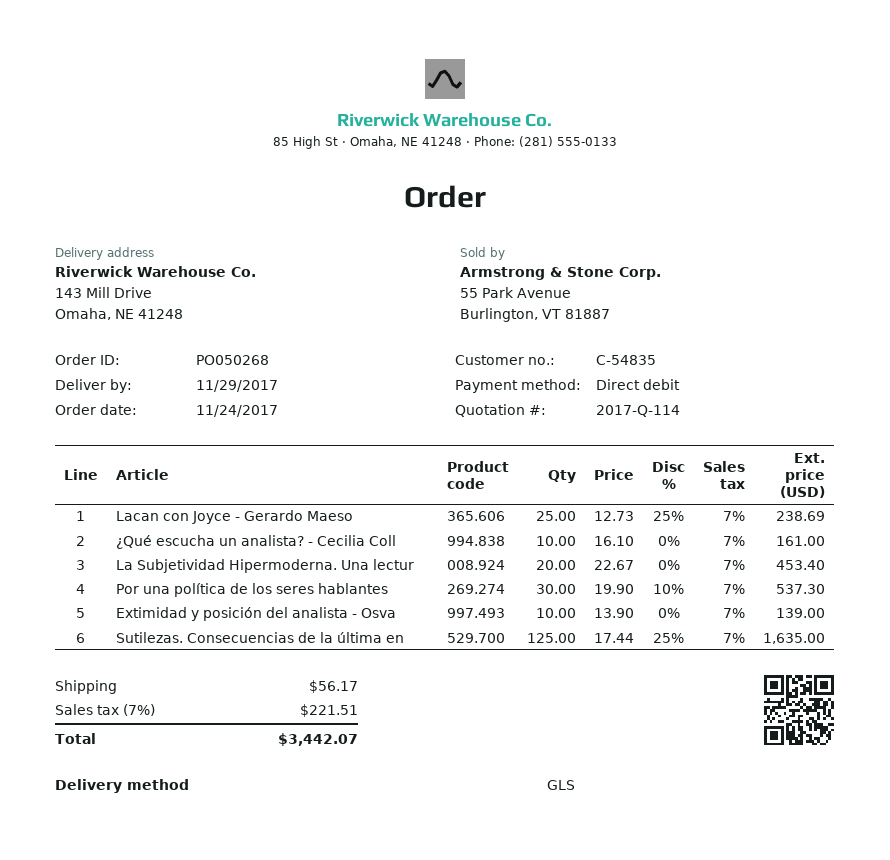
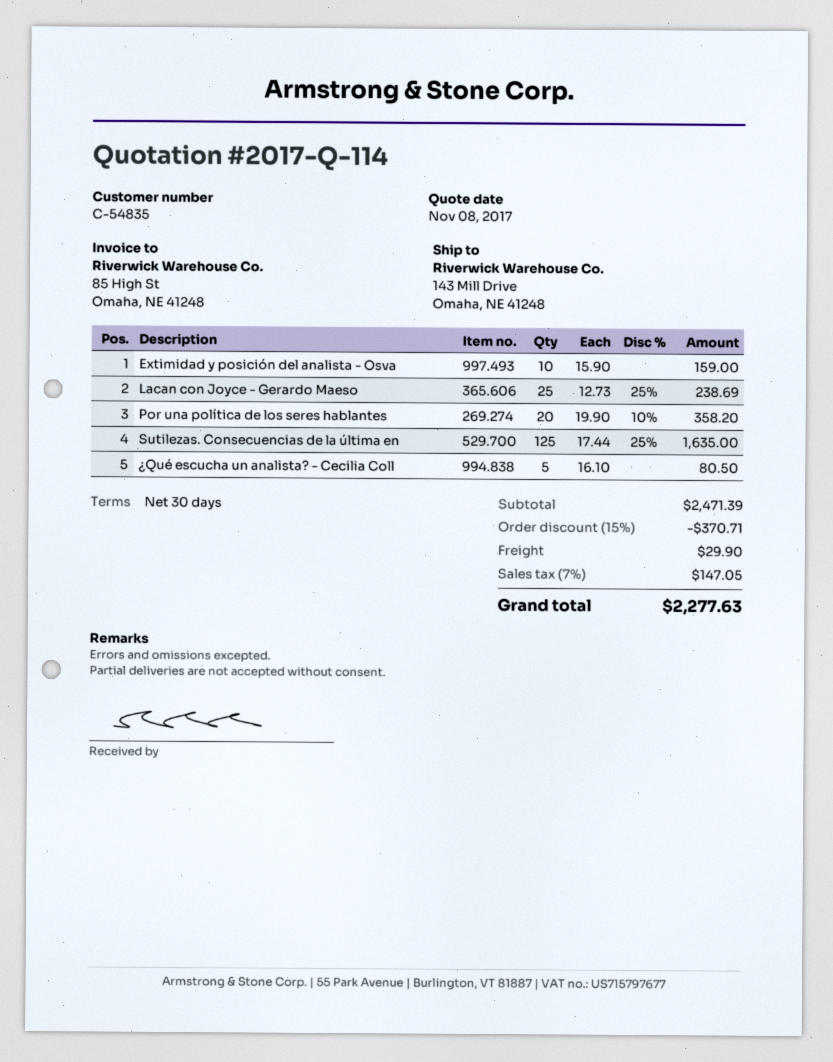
¿Qué escucha un analista? - Cecilia Coll: 10 x 16.10 = 161.00 -> 5 x 16.10 = 80.50
La Subjetividad Hipermoderna. Una lectur: 20 x 22.67 = 453.40 -> none
Por una política de los seres hablantes: 30 x 19.90 - 10% = 537.30 -> 20 x 19.90 - 10% = 358.20
Extimidad y posición del analista - Osva: 10 x 13.90 = 139.00 -> 10 x 15.90 = 159.00
discount: none -> 15% = 370.71
shipping: 56.17 -> 29.90
tax: 7% = 221.51 -> 7% = 147.05
total: 3442.07 -> 2277.63

